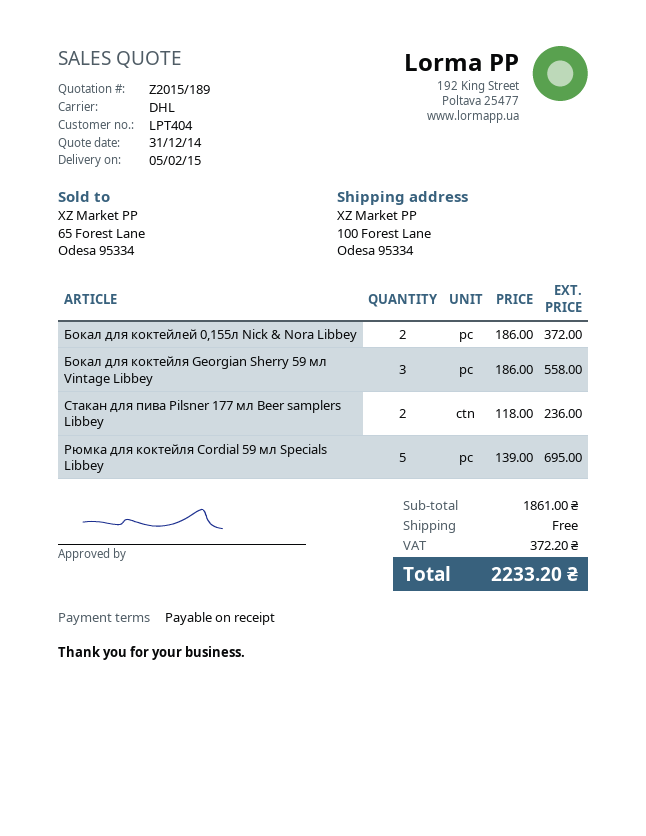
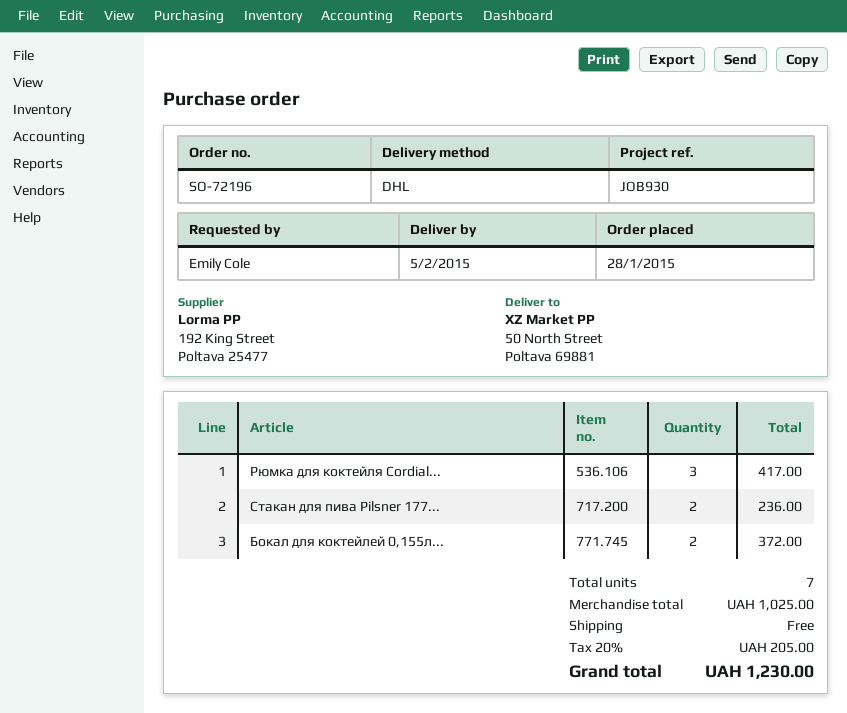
ship to: 100 Forest Lane, Odesa 95334 -> 50 North Street, Poltava 69881
Бокал для коктейля Georgian Sherry 59 мл Vintage Libbey: 3 for 558.00 -> none
Рюмка для коктейля Cordial 59 мл Specials Libbey: 5 for 695.00 -> 3 for 417.00
subtotal: 1861.00 -> 1025.00
tax: 372.20 -> 205.00
total: 2233.20 -> 1230.00

